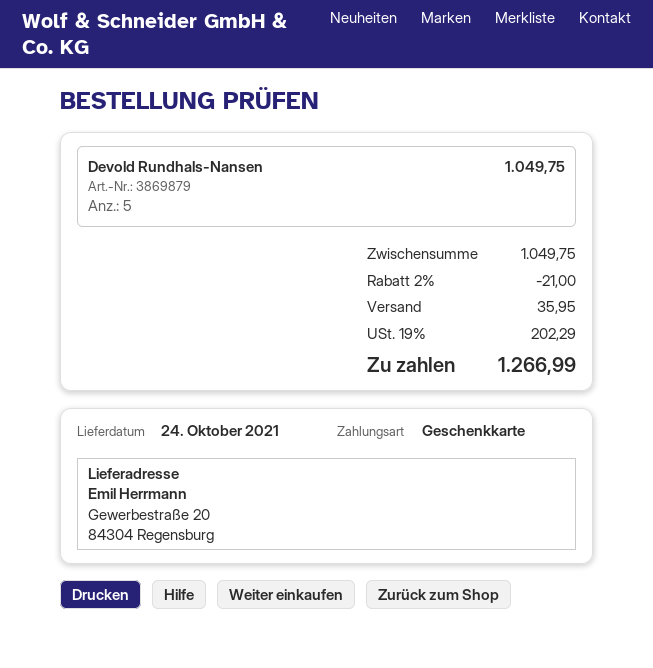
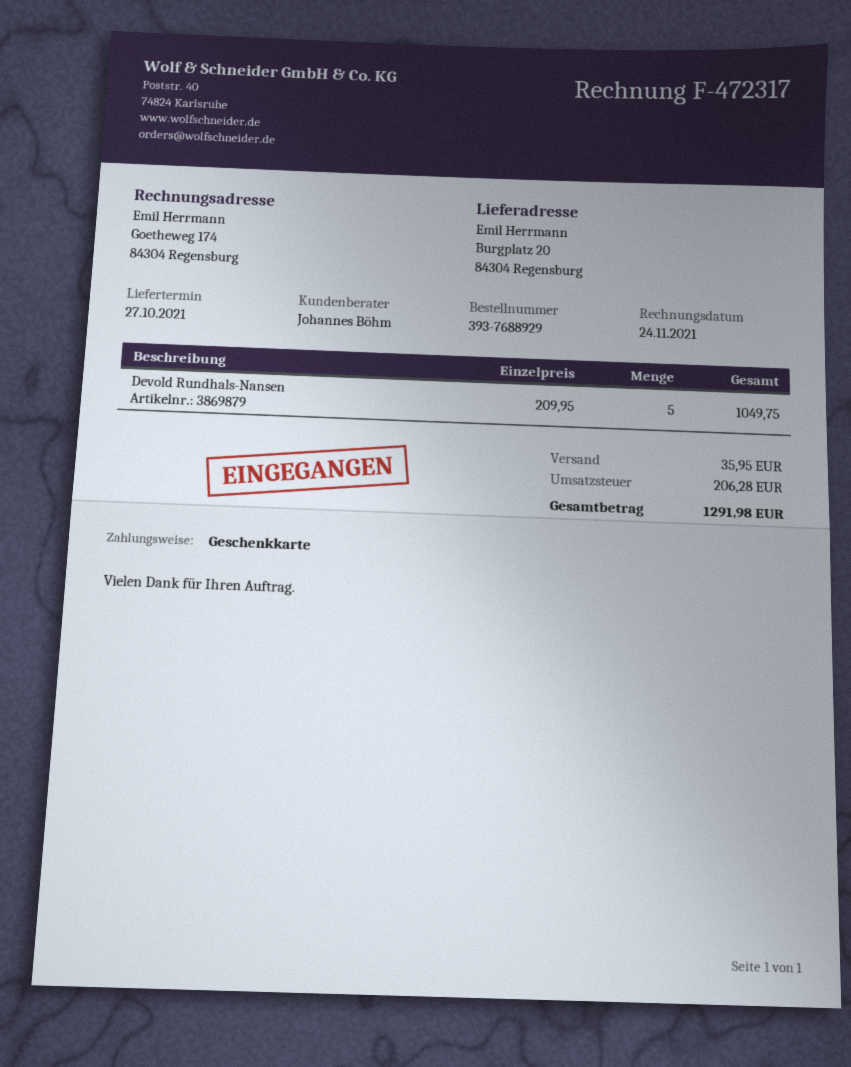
delivery date: 2021-10-24 -> 2021-10-27
ship to: Gewerbestraße 20, 84304 Regensburg -> Burgplatz 20, 84304 Regensburg
discount: 2% = 21.00 -> none
tax: 202.29 -> 206.28
total: 1266.99 -> 1291.98

